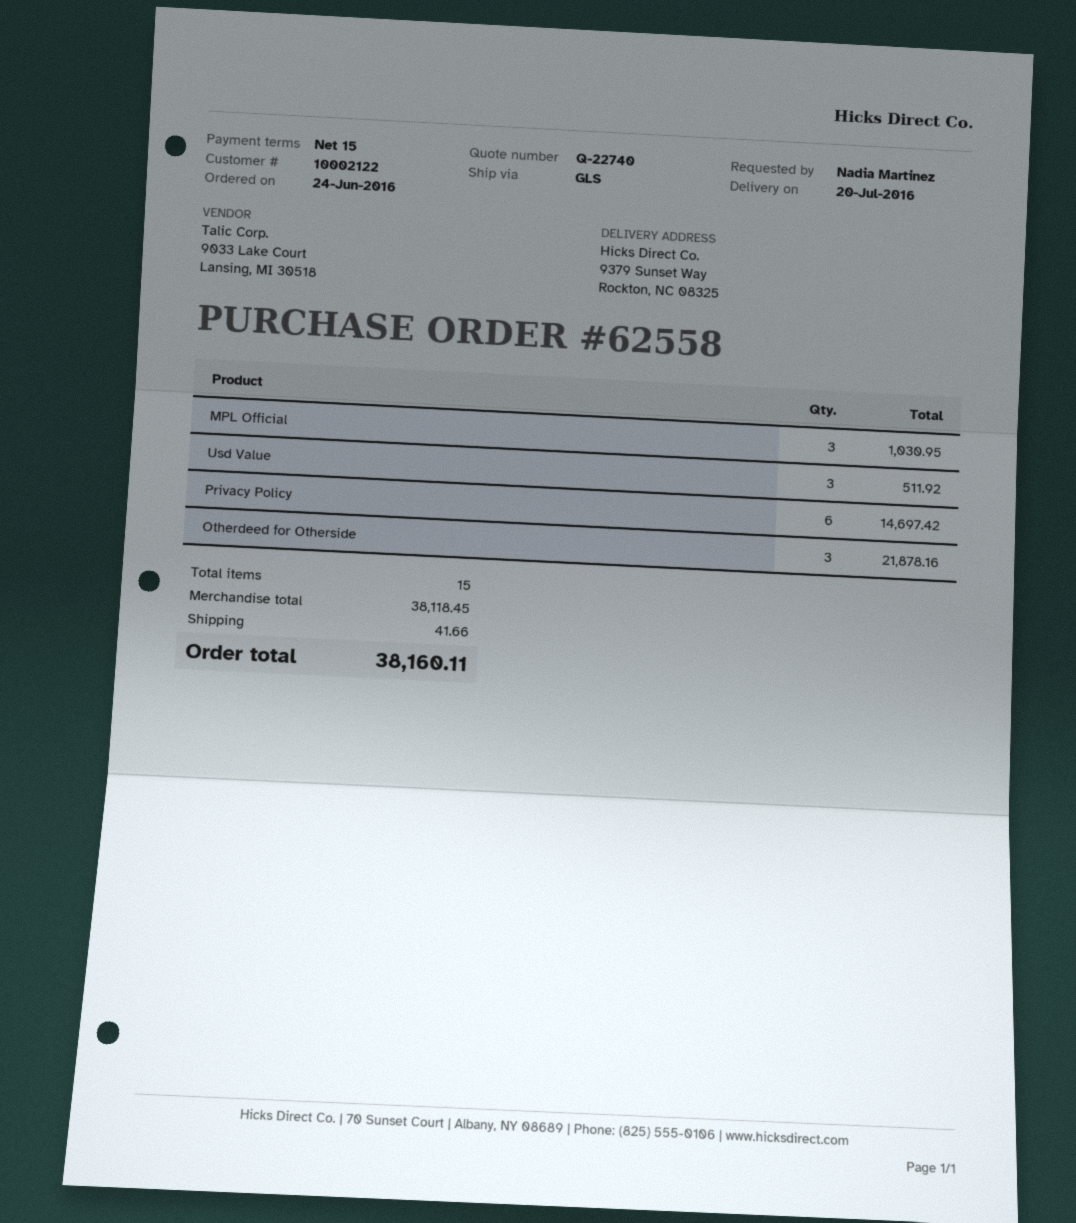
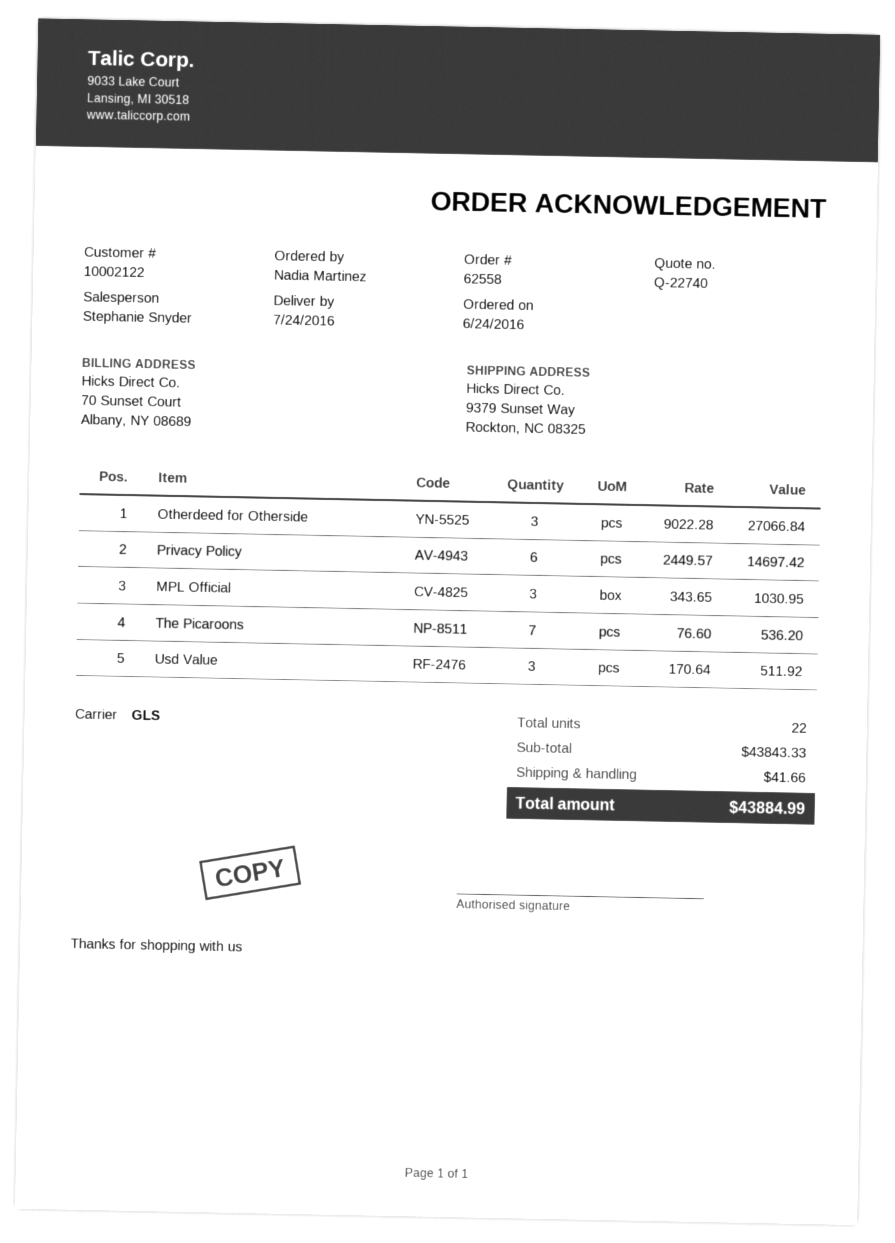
delivery date: 2016-07-20 -> 2016-07-24
Otherdeed for Otherside: 3 for 21878.16 -> 3 for 27066.84
The Picaroons: none -> 7 for 536.20
total quantity: 15 -> 22
subtotal: 38118.45 -> 43843.33
total: 38160.11 -> 43884.99

